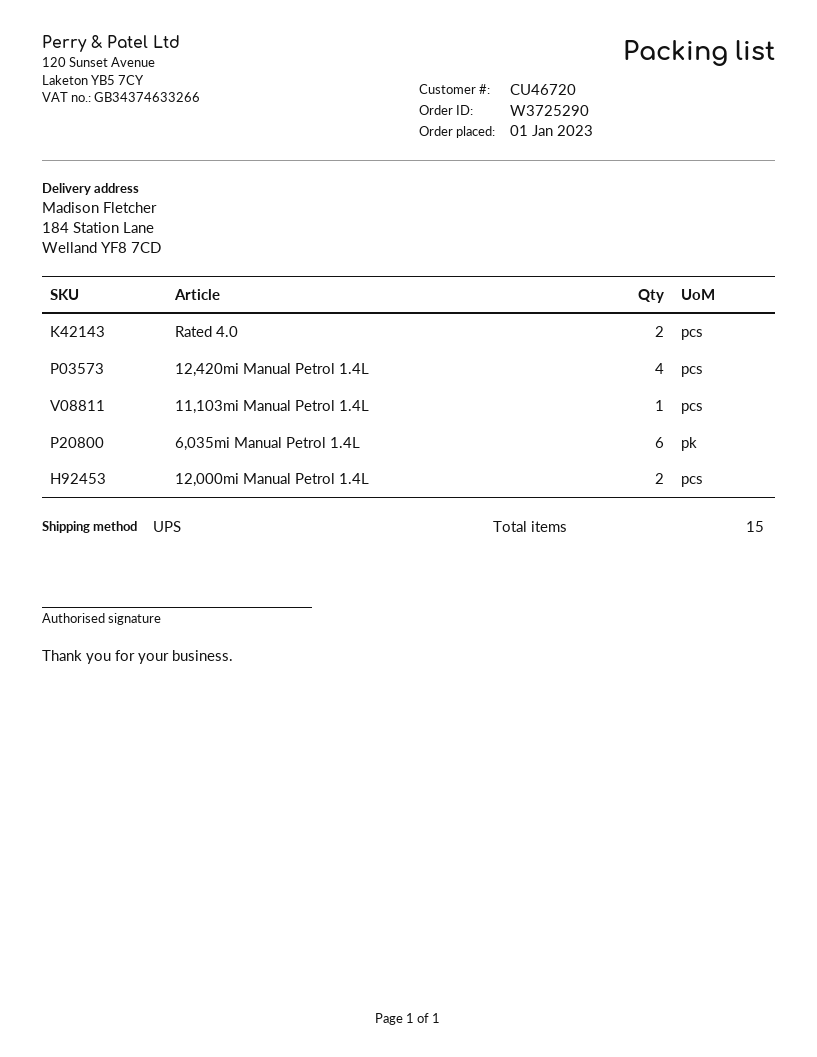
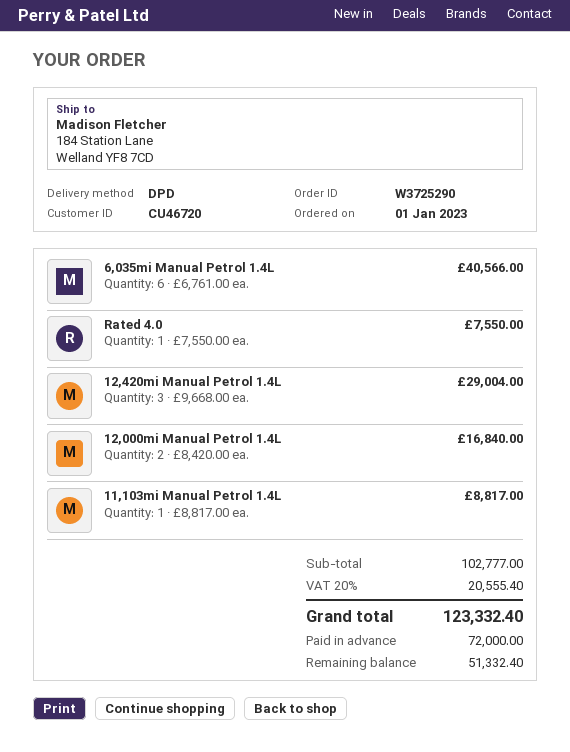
shipping method: UPS -> DPD
Rated 4.0: 2 -> 1
12,420mi Manual Petrol 1.4L: 4 -> 3

